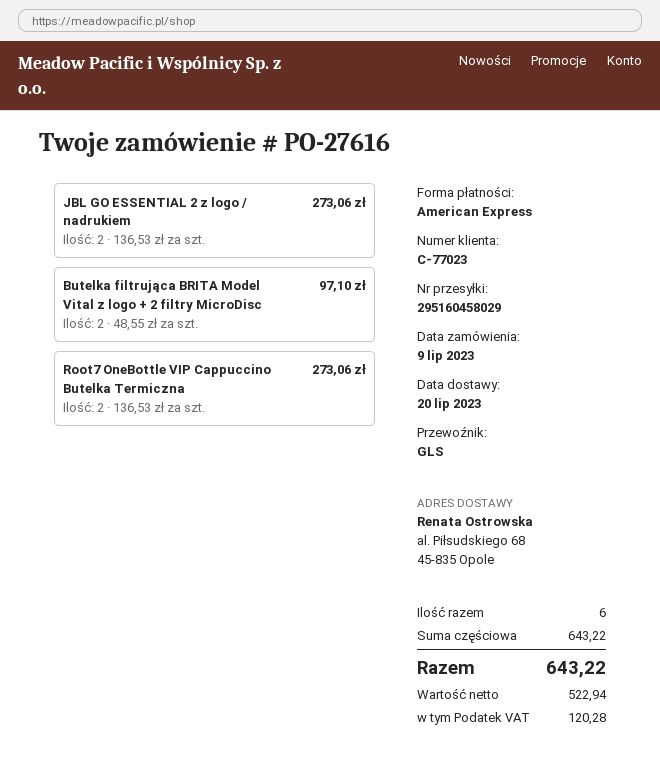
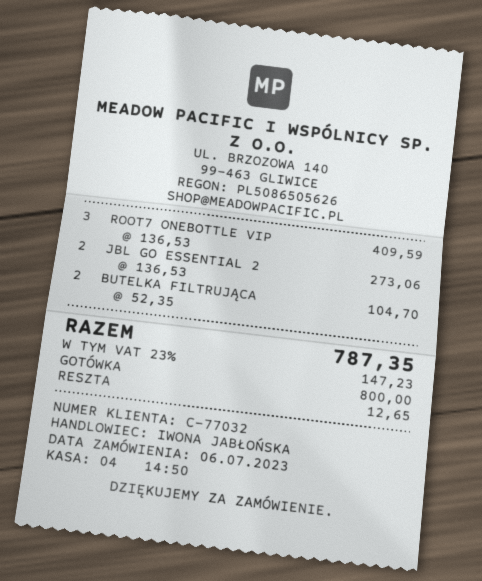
order date: 2023-07-09 -> 2023-07-06
customer number: C-77023 -> C-77032
payment method: American Express -> cash
Butelka filtrująca BRITA Model Vital z logo + 2 filtry MicroDisc: 2 x 48.55 = 97.10 -> 2 x 52.35 = 104.70
Root7 OneBottle VIP Cappuccino Butelka Termiczna: 2 x 136.53 = 273.06 -> 3 x 136.53 = 409.59
tax: 120.28 -> 147.23
total: 643.22 -> 787.35

